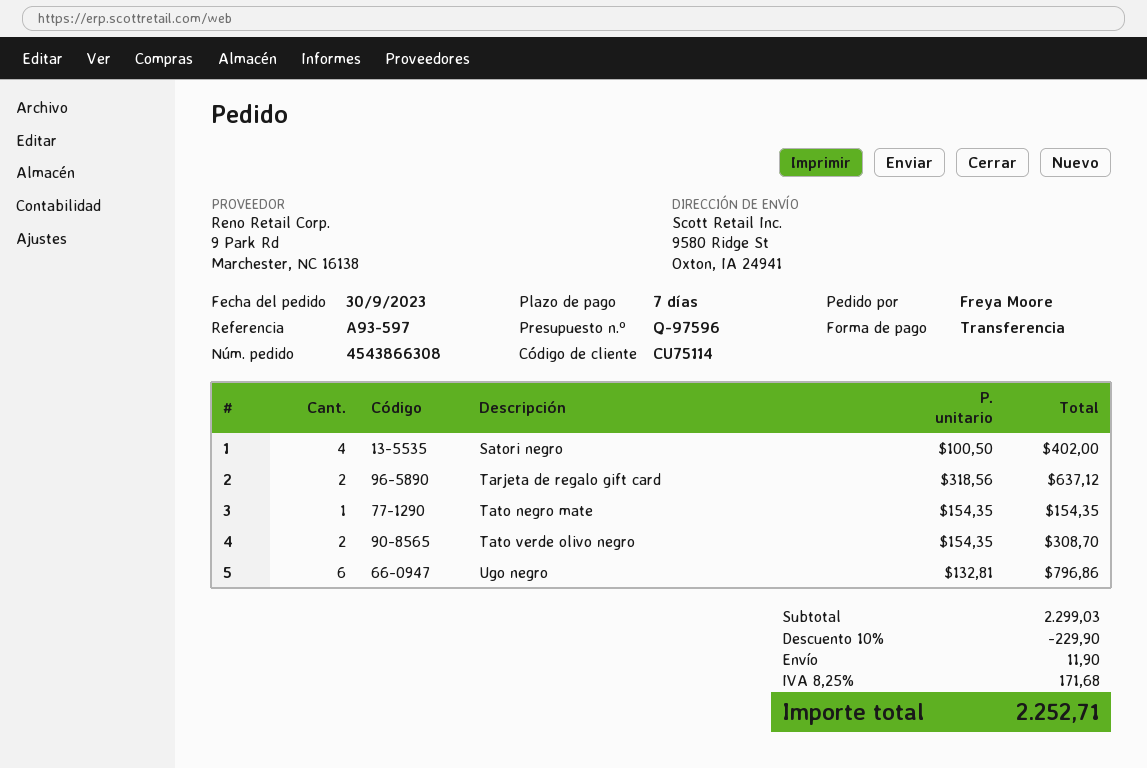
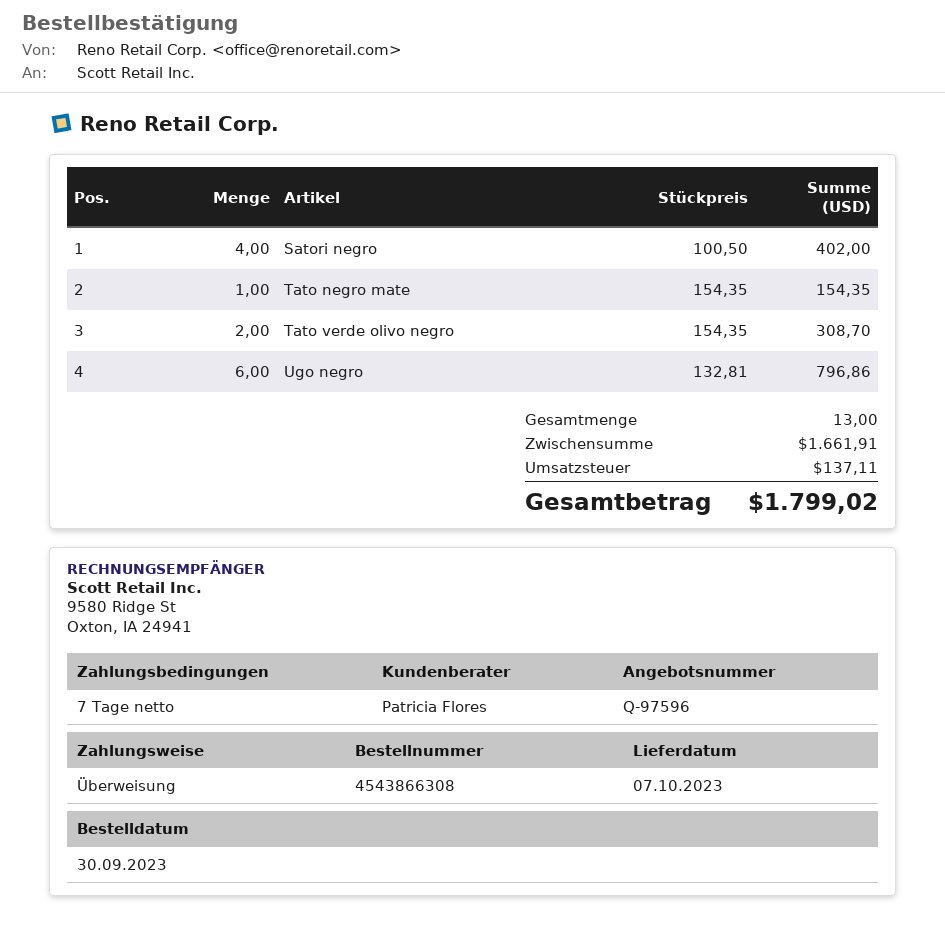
Tarjeta de regalo gift card: 2 x 318.56 = 637.12 -> none
subtotal: 2299.03 -> 1661.91
discount: 10% = 229.90 -> none
shipping: 11.90 -> none
tax: 171.68 -> 137.11
total: 2252.71 -> 1799.02

